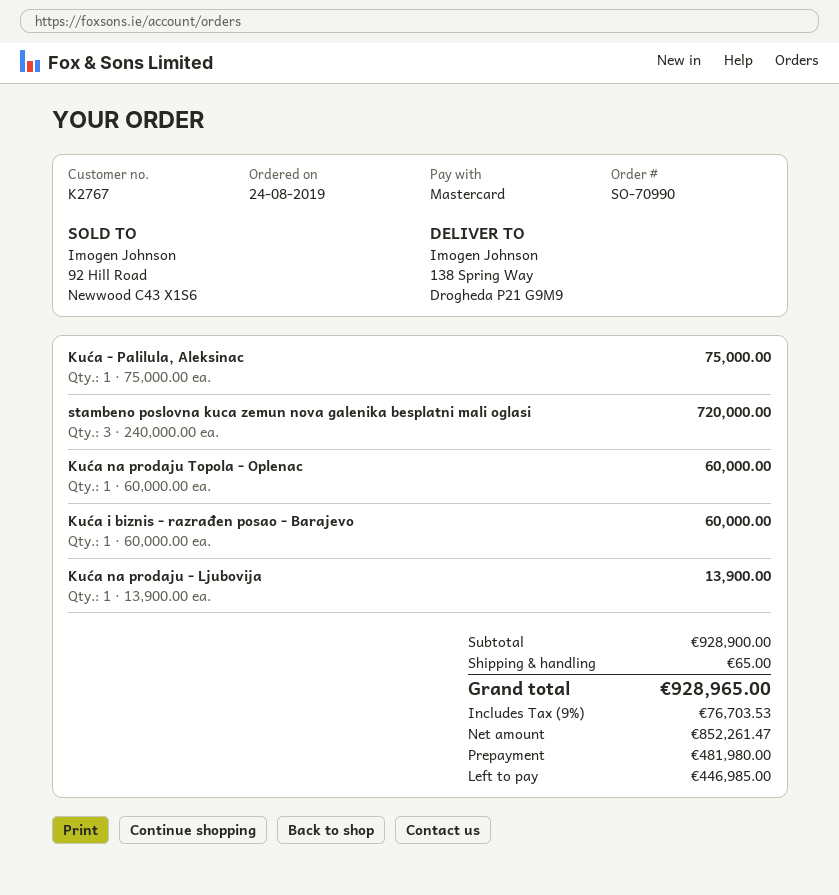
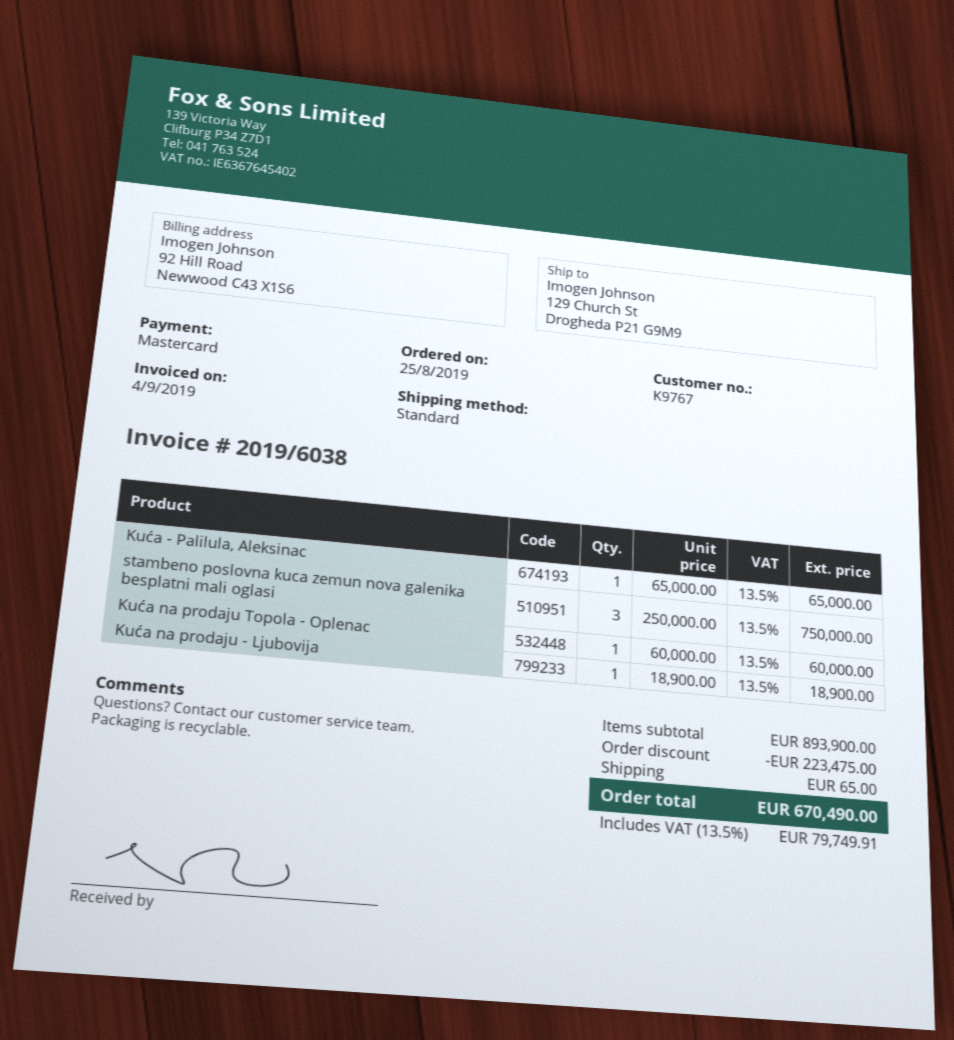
order date: 2019-08-24 -> 2019-08-25
customer number: K2767 -> K9767
ship to: 138 Spring Way, Drogheda P21 G9M9 -> 129 Church St, Drogheda P21 G9M9
Kuća - Palilula, Aleksinac: 1 x 75000.00 = 75000.00 -> 1 x 65000.00 = 65000.00
stambeno poslovna kuca zemun nova galenika besplatni mali oglasi: 3 x 240000.00 = 720000.00 -> 3 x 250000.00 = 750000.00
Kuća i biznis - razrađen posao - Barajevo: 1 x 60000.00 = 60000.00 -> none
Kuća na prodaju - Ljubovija: 1 x 13900.00 = 13900.00 -> 1 x 18900.00 = 18900.00
subtotal: 928900.00 -> 893900.00
discount: none -> 223475.00
tax: 9% = 76703.53 -> 13.5% = 79749.91
total: 928965.00 -> 670490.00

